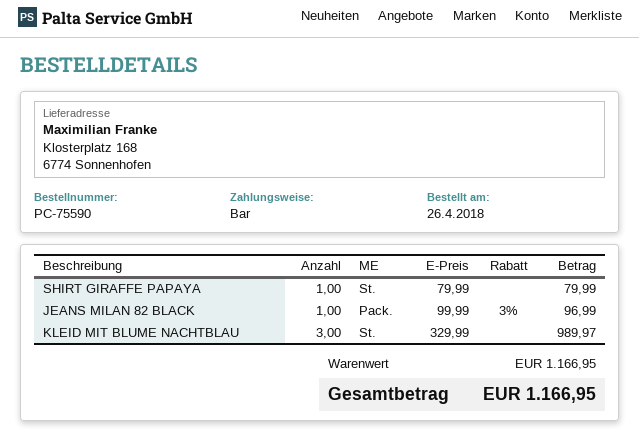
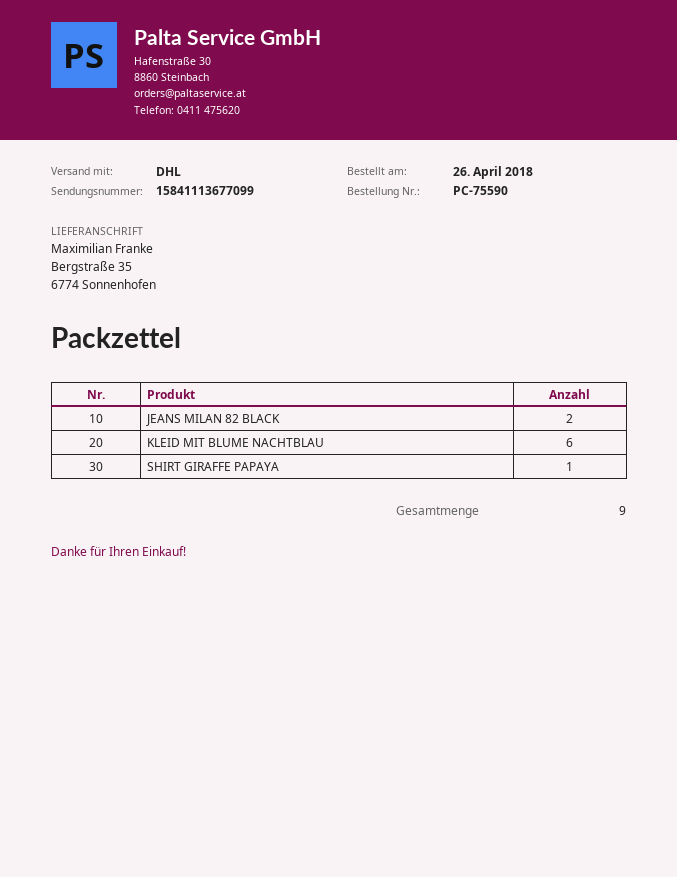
ship to: Klosterplatz 168, 6774 Sonnenhofen -> Bergstraße 35, 6774 Sonnenhofen
JEANS MILAN 82 BLACK: 1 -> 2
KLEID MIT BLUME NACHTBLAU: 3 -> 6

